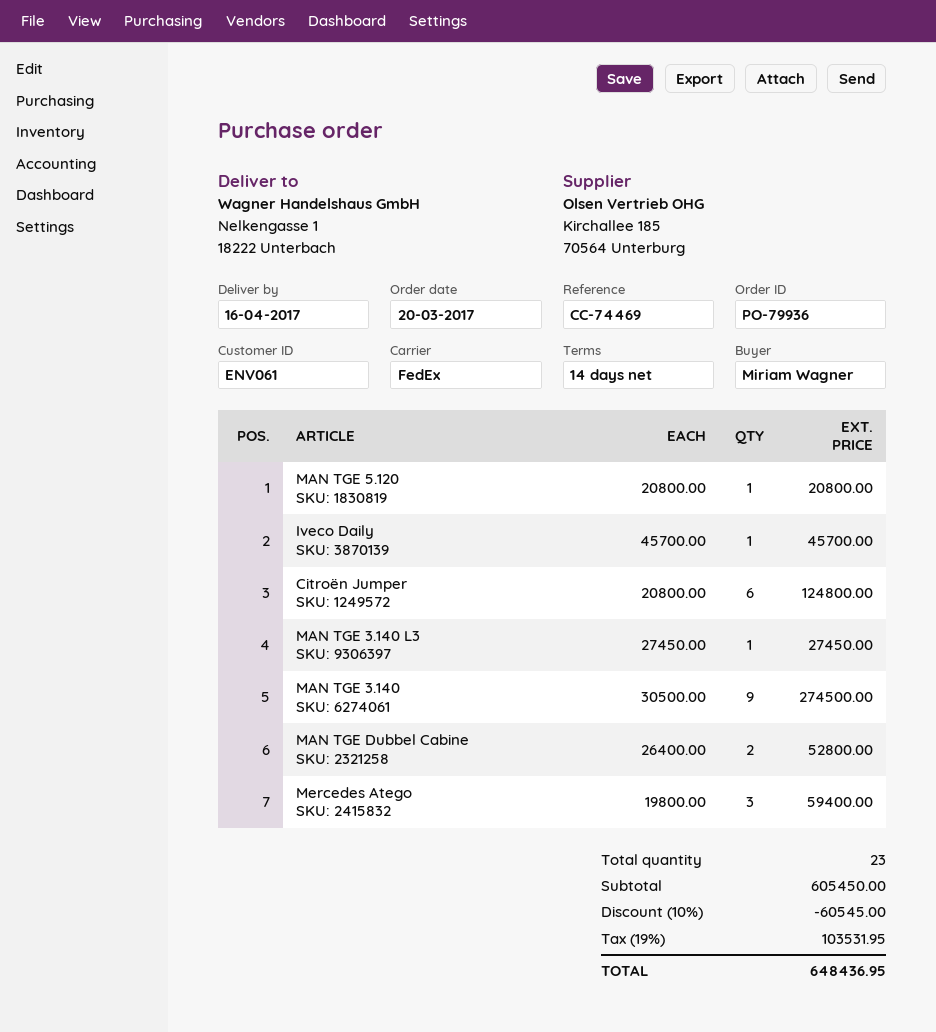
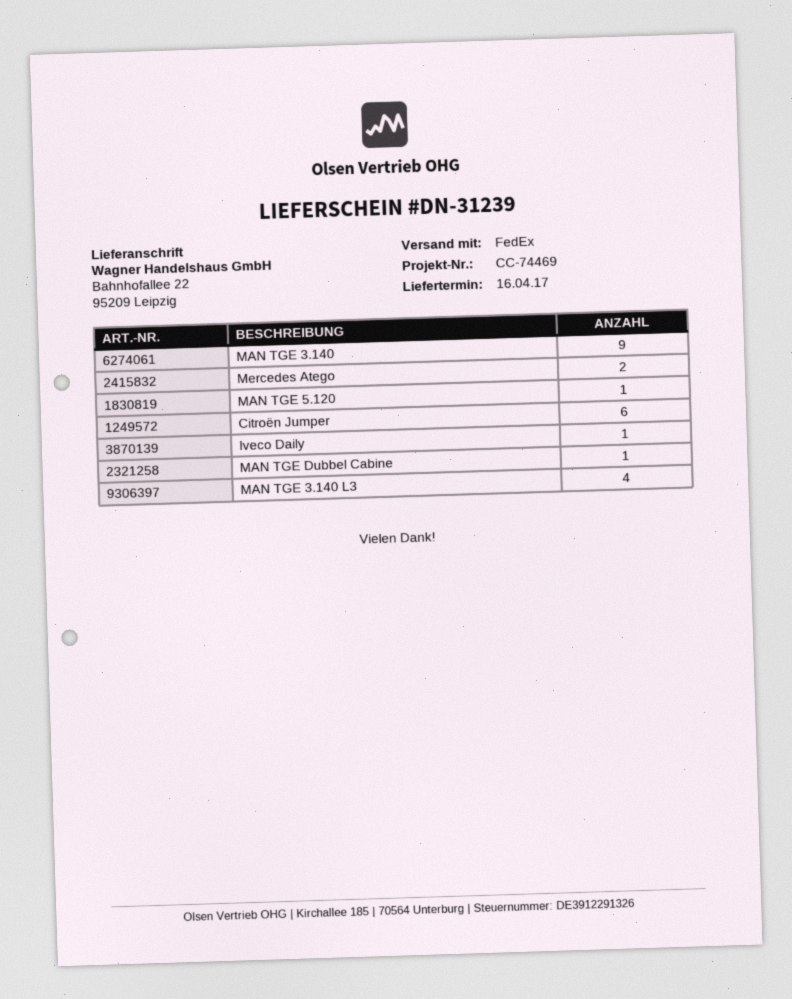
ship to: Nelkengasse 1, 18222 Unterbach -> Bahnhofallee 22, 95209 Leipzig
MAN TGE 3.140 L3: 1 -> 4
MAN TGE Dubbel Cabine: 2 -> 1
Mercedes Atego: 3 -> 2

